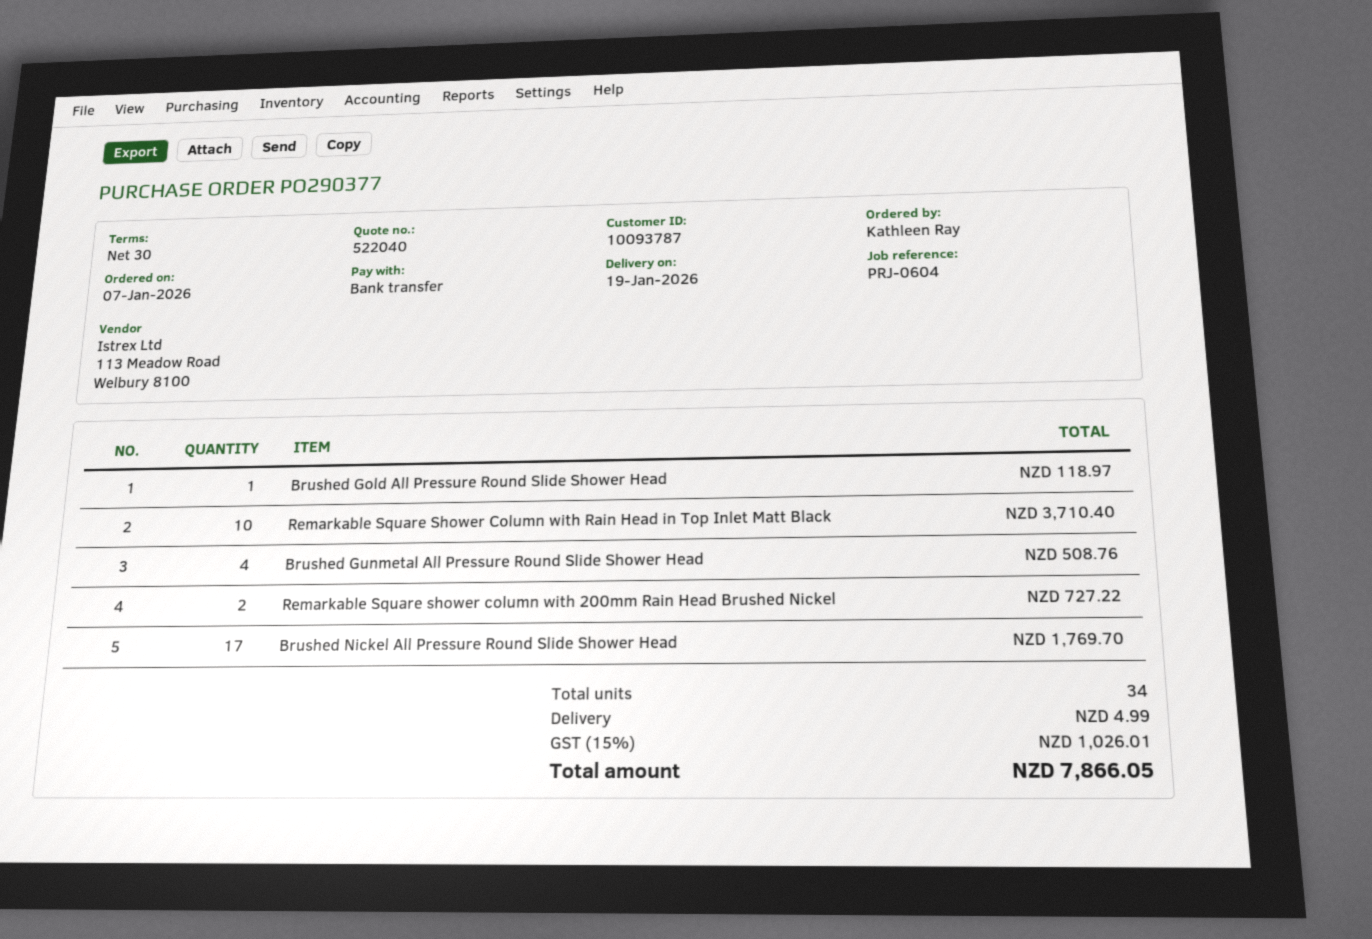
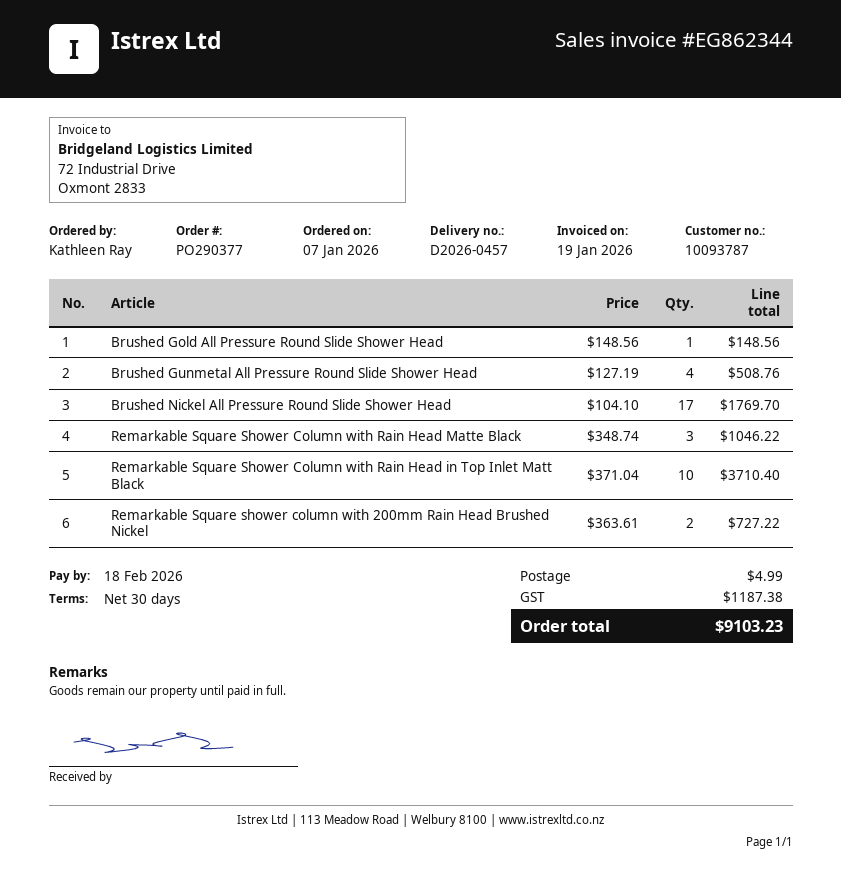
Brushed Gold All Pressure Round Slide Shower Head: 1 for 118.97 -> 1 for 148.56
Remarkable Square Shower Column with Rain Head Matte Black: none -> 3 for 1046.22
tax: 1026.01 -> 1187.38
total: 7866.05 -> 9103.23

